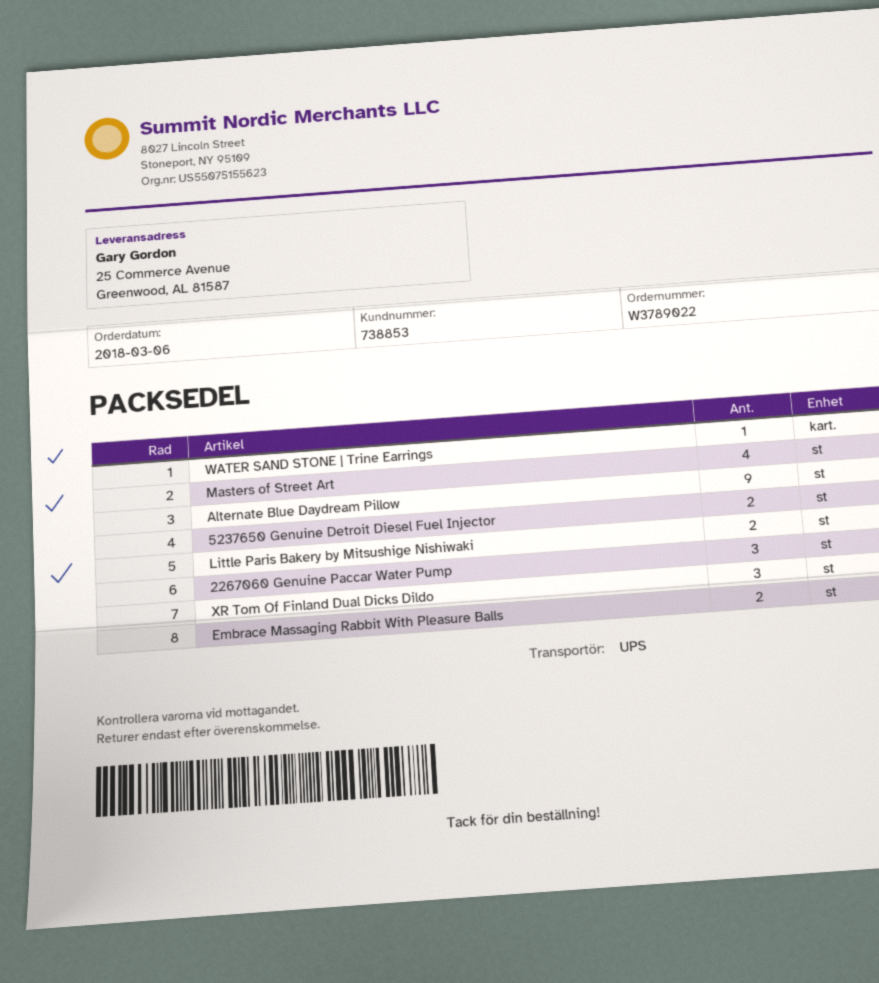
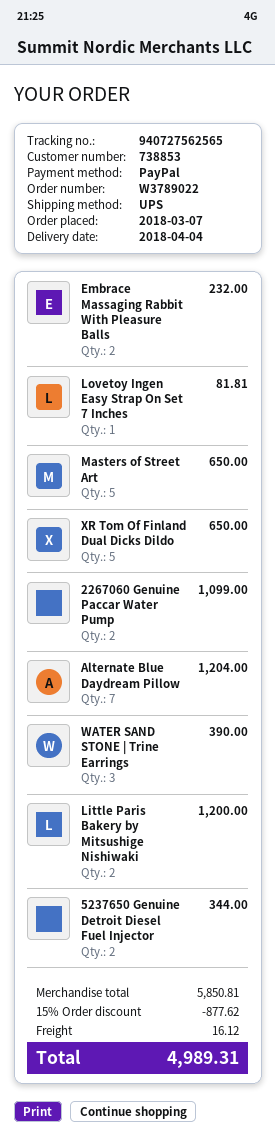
order date: 2018-03-06 -> 2018-03-07
WATER SAND STONE | Trine Earrings: 1 -> 3
Masters of Street Art: 4 -> 5
Alternate Blue Daydream Pillow: 9 -> 7
2267060 Genuine Paccar Water Pump: 3 -> 2
XR Tom Of Finland Dual Dicks Dildo: 3 -> 5
Lovetoy Ingen Easy Strap On Set 7 Inches: none -> 1

